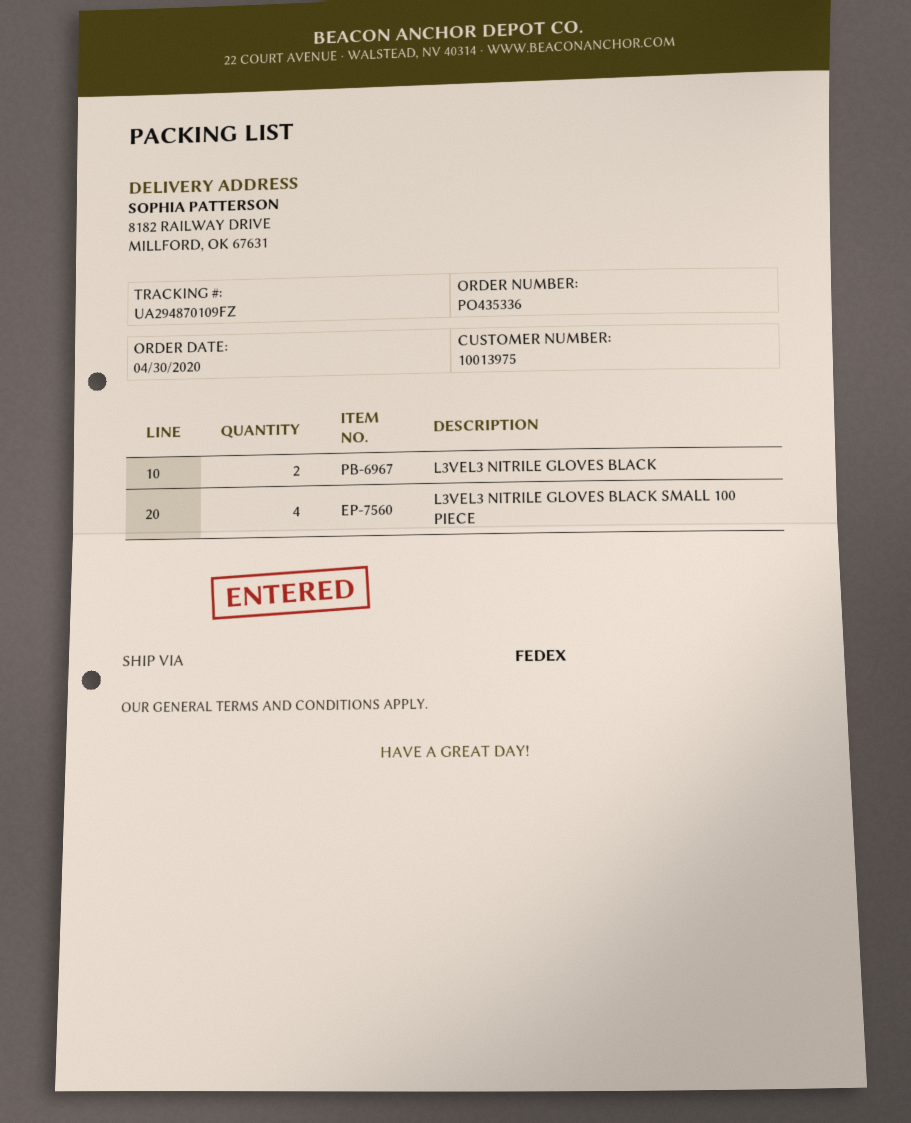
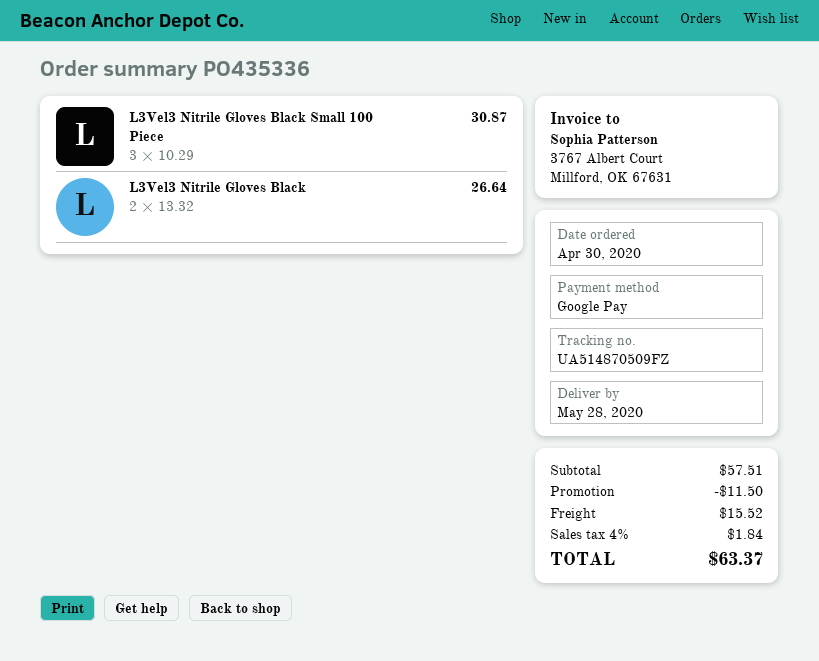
tracking number: UA294870109FZ -> UA514870509FZ
L3VEL3 NITRILE GLOVES BLACK SMALL 100 PIECE: 4 -> 3

